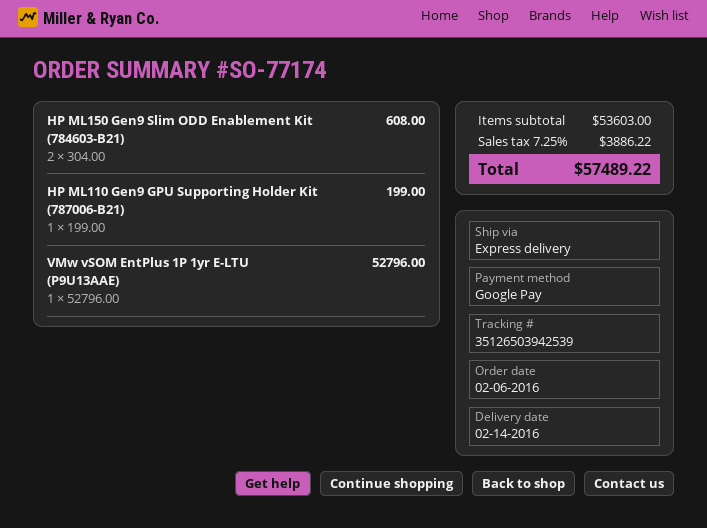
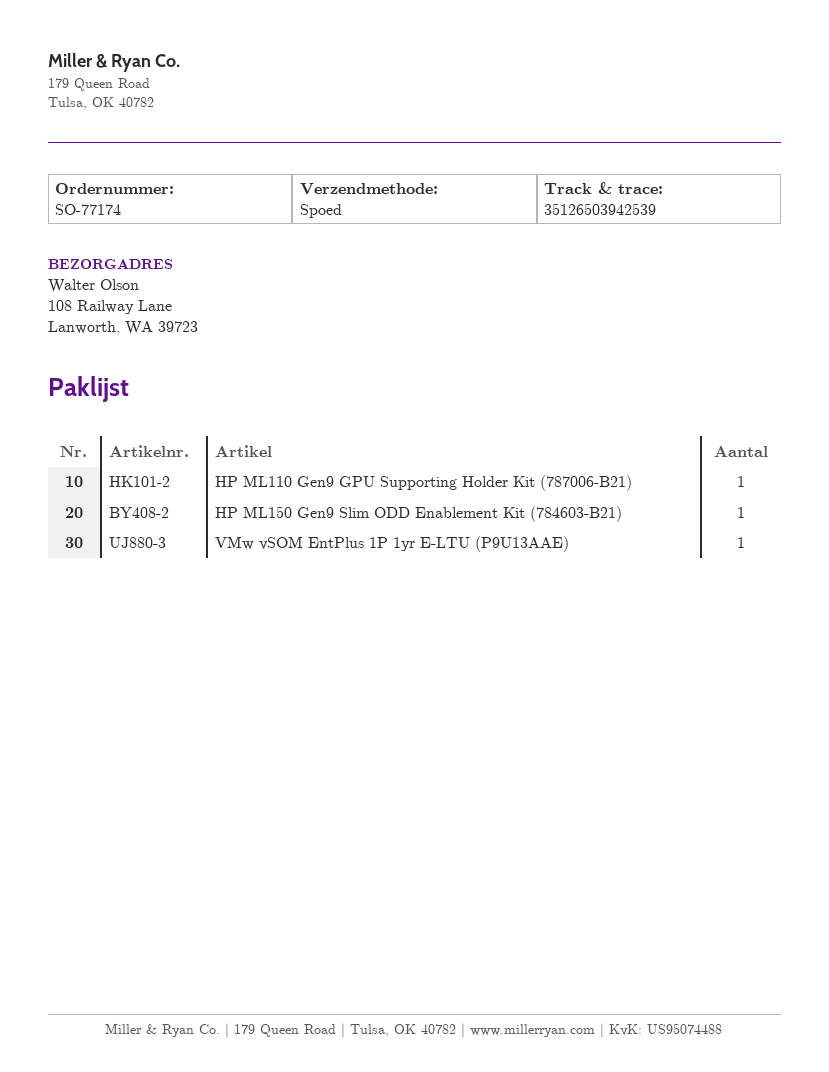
HP ML150 Gen9 Slim ODD Enablement Kit (784603-B21): 2 -> 1

